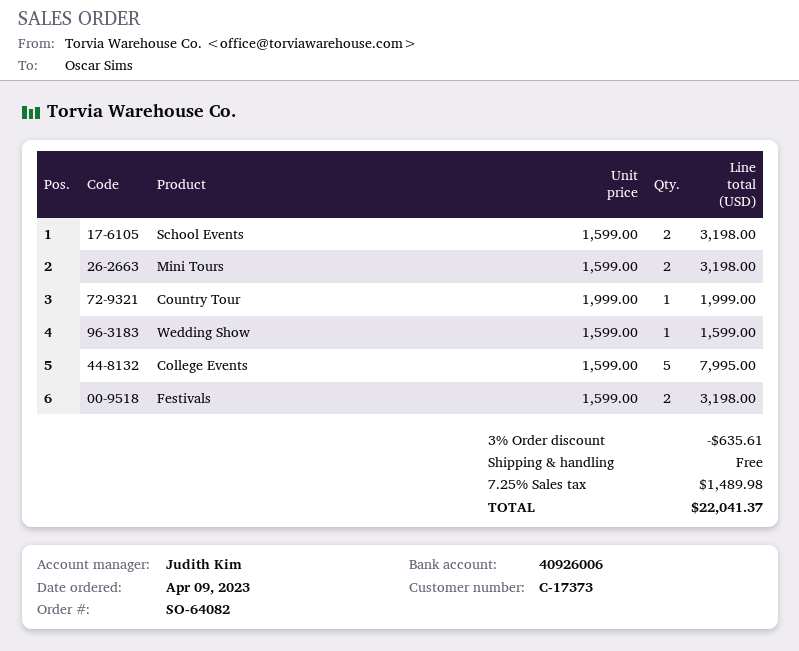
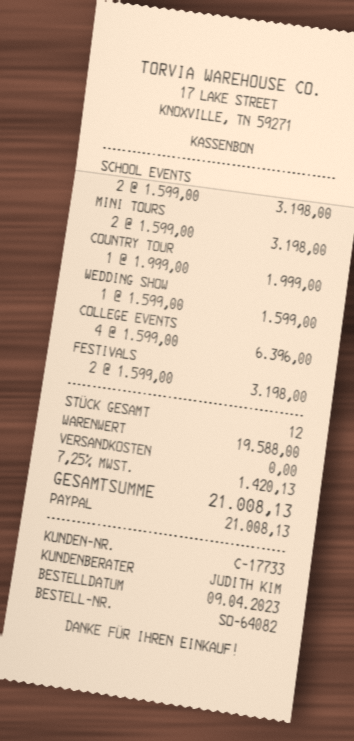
customer number: C-17373 -> C-17733
College Events: 5 x 1599.00 = 7995.00 -> 4 x 1599.00 = 6396.00
discount: 3% = 635.61 -> none
tax: 7.25% = 1489.98 -> 7.25% = 1420.13
total: 22041.37 -> 21008.13

